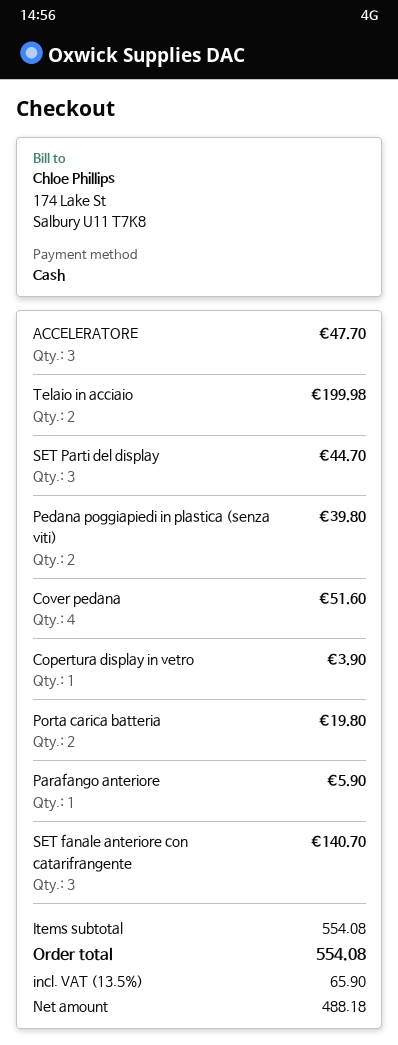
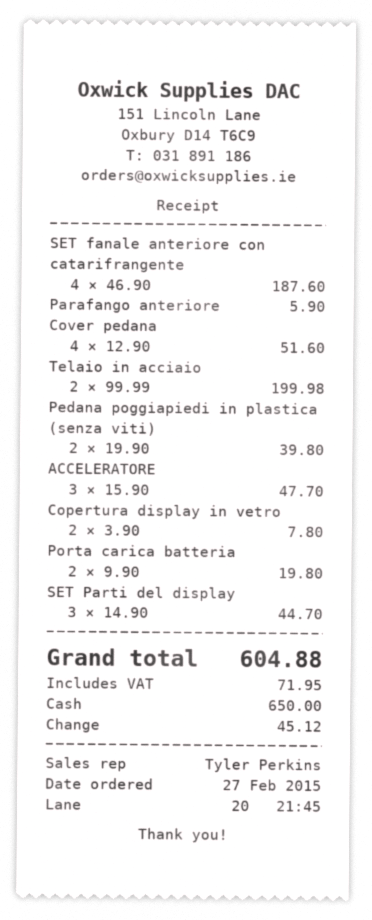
Copertura display in vetro: 1 for 3.90 -> 2 for 7.80
SET fanale anteriore con catarifrangente: 3 for 140.70 -> 4 for 187.60
tax: 65.90 -> 71.95
total: 554.08 -> 604.88

